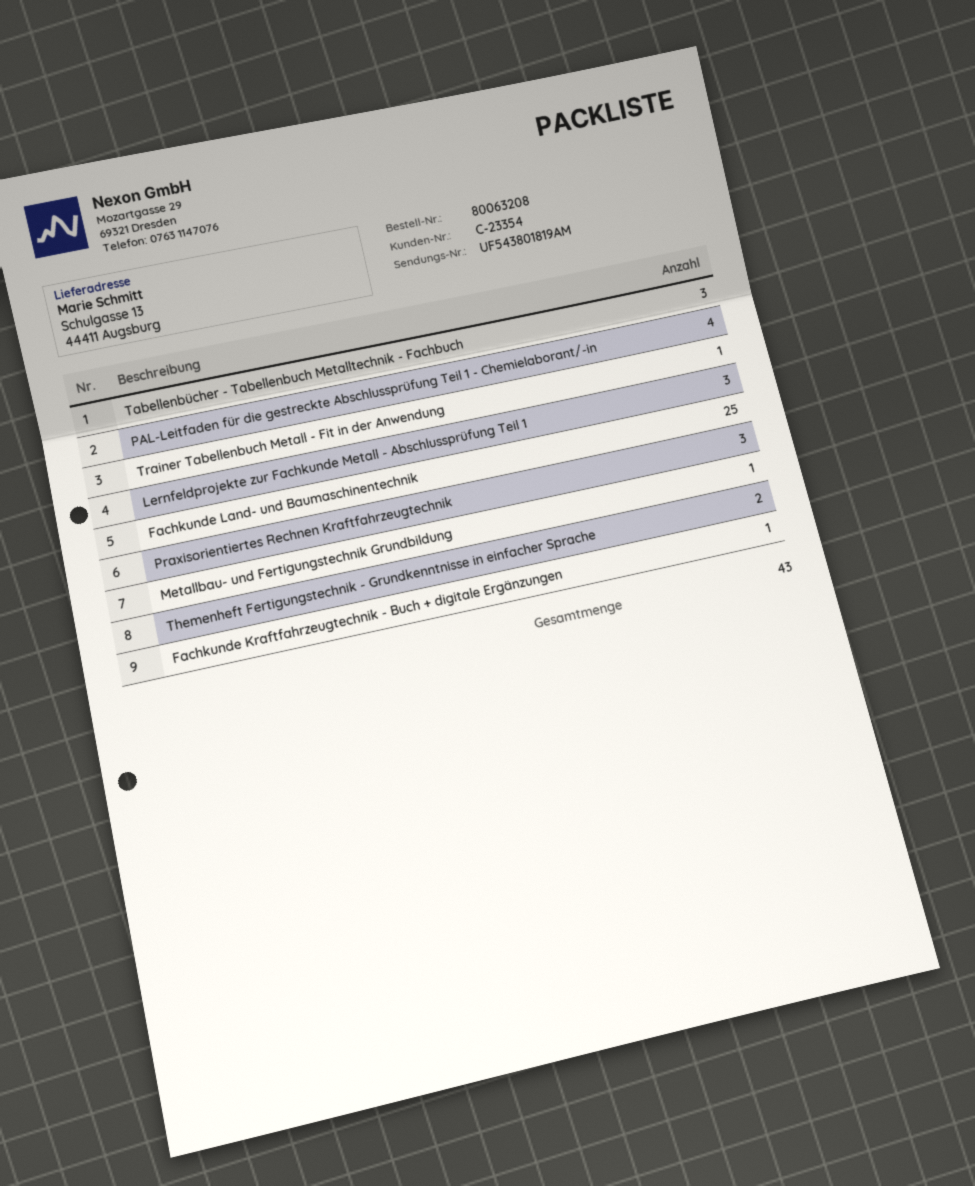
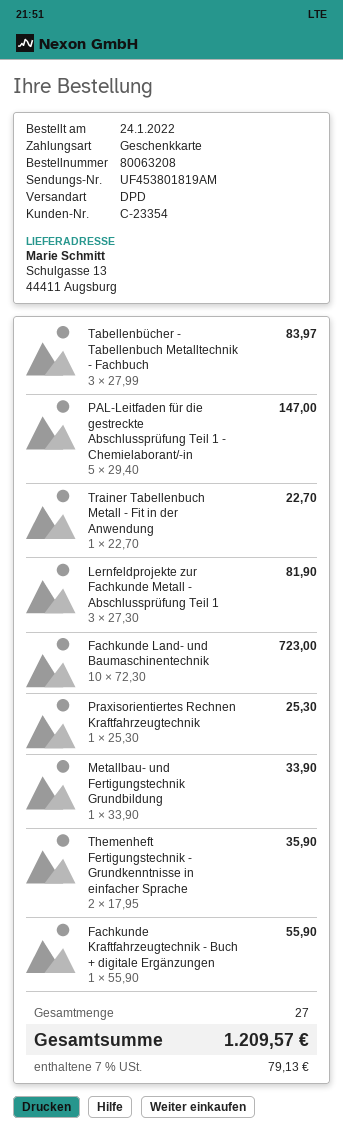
tracking number: UF543801819AM -> UF453801819AM
PAL-Leitfaden für die gestreckte Abschlussprüfung Teil 1 - Chemielaborant/-in: 4 -> 5
Fachkunde Land- und Baumaschinentechnik: 25 -> 10
Praxisorientiertes Rechnen Kraftfahrzeugtechnik: 3 -> 1
total quantity: 43 -> 27

